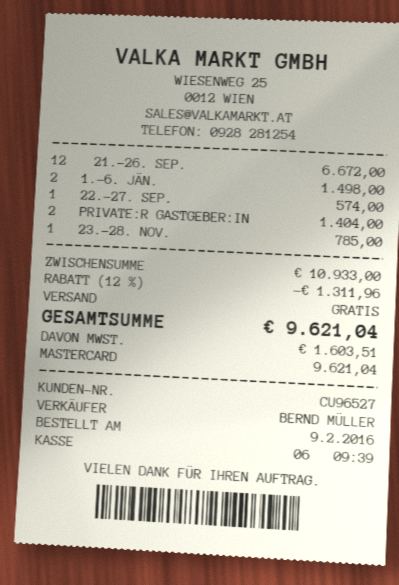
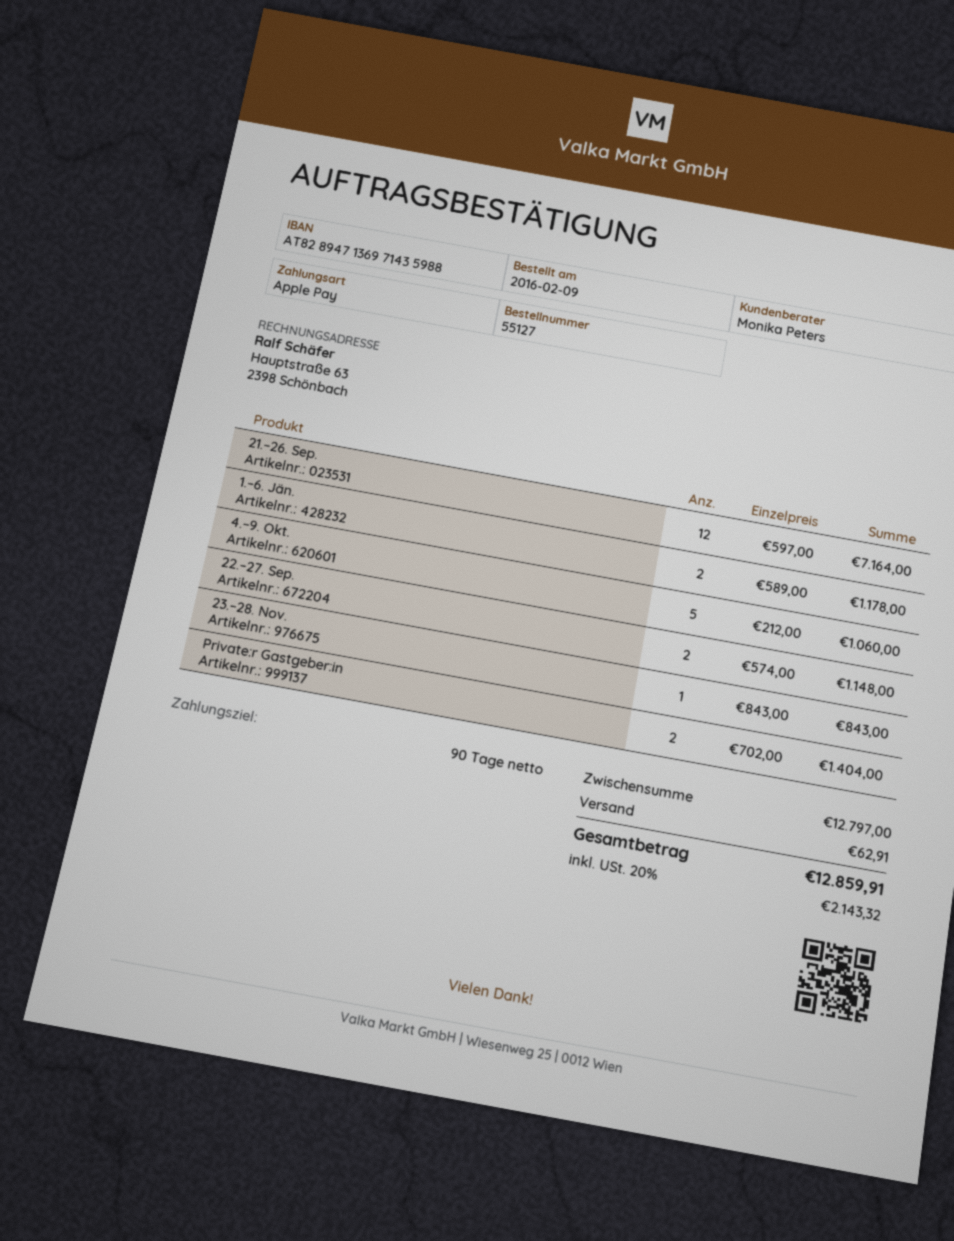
sales rep: BERND MÜLLER -> Monika Peters
payment method: Mastercard -> Apple Pay
21.–26. SEP.: 12 for 6672.00 -> 12 for 7164.00
1.–6. JÄN.: 2 for 1498.00 -> 2 for 1178.00
22.–27. SEP.: 1 for 574.00 -> 2 for 1148.00
23.–28. NOV.: 1 for 785.00 -> 1 for 843.00
4.–9. Okt.: none -> 5 for 1060.00
subtotal: 10933.00 -> 12797.00
discount: 12% = 1311.96 -> none
shipping: 0.00 -> 62.91
tax: 1603.51 -> 2143.32
total: 9621.04 -> 12859.91

